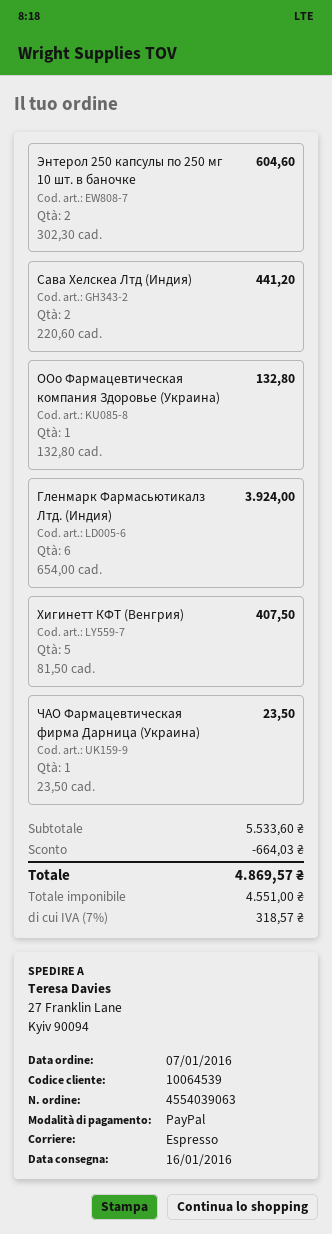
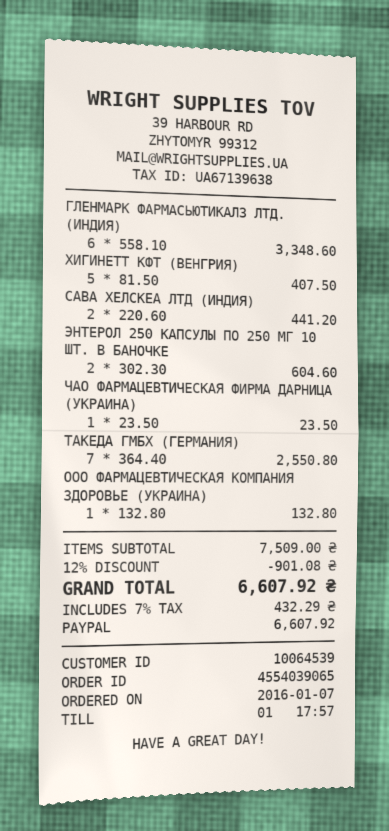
order number: 4554039063 -> 4554039065
Гленмарк Фармасьютикалз Лтд. (Индия): 6 x 654.00 = 3924.00 -> 6 x 558.10 = 3348.60
ТАКЕДА ГМБХ (ГЕРМАНИЯ): none -> 7 x 364.40 = 2550.80
subtotal: 5533.60 -> 7509.00
discount: 664.03 -> 901.08
tax: 7% = 318.57 -> 7% = 432.29
total: 4869.57 -> 6607.92

